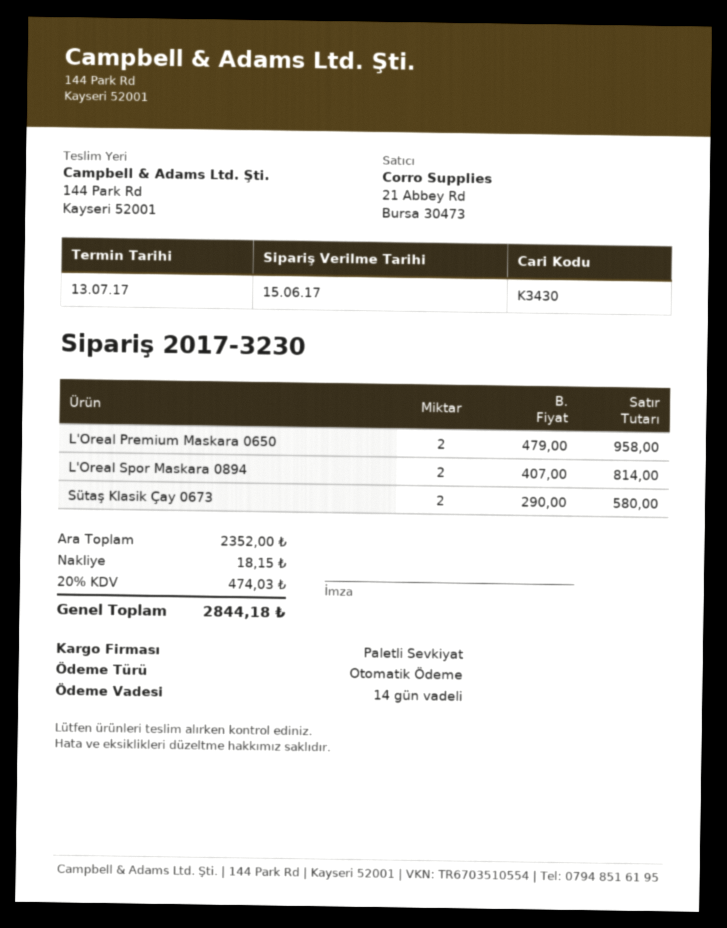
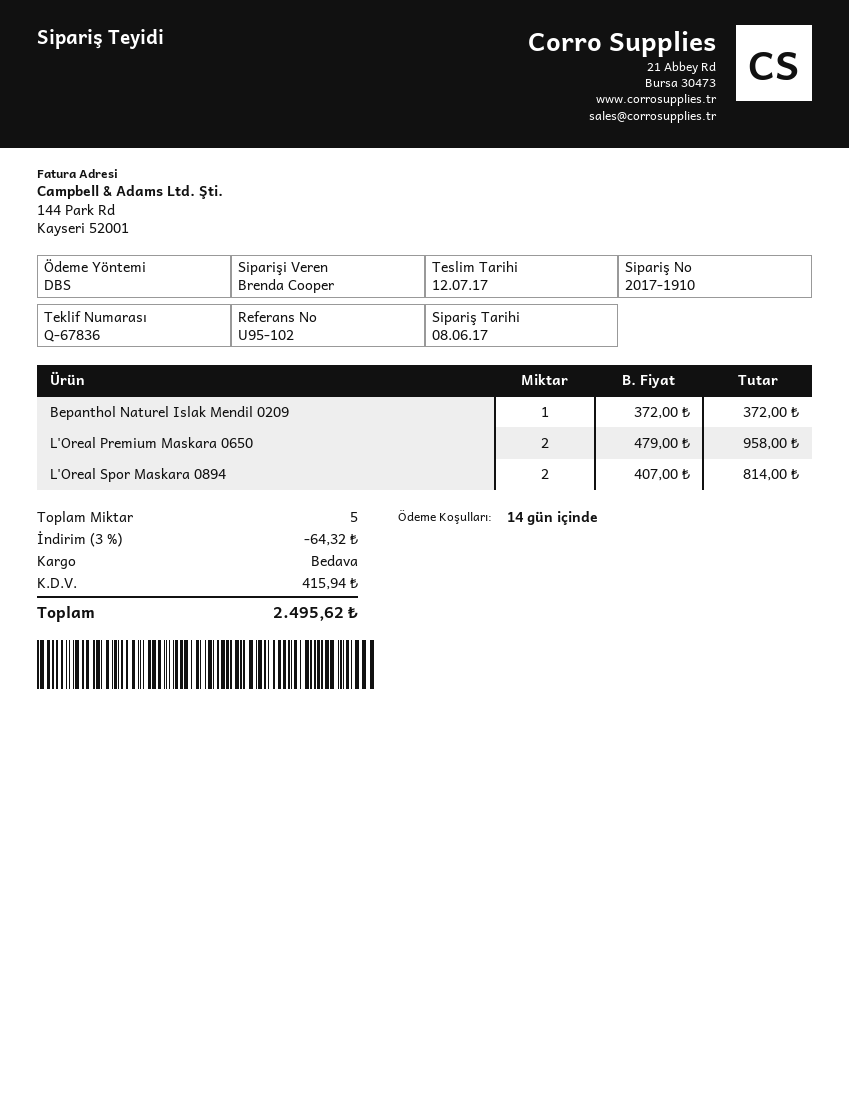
order number: 2017-3230 -> 2017-1910
order date: 2017-06-15 -> 2017-06-08
delivery date: 2017-07-13 -> 2017-07-12
Sütaş Klasik Çay 0673: 2 x 290.00 = 580.00 -> none
Bepanthol Naturel Islak Mendil 0209: none -> 1 x 372.00 = 372.00
discount: none -> 3% = 64.32
shipping: 18.15 -> 0.00
tax: 474.03 -> 415.94
total: 2844.18 -> 2495.62

